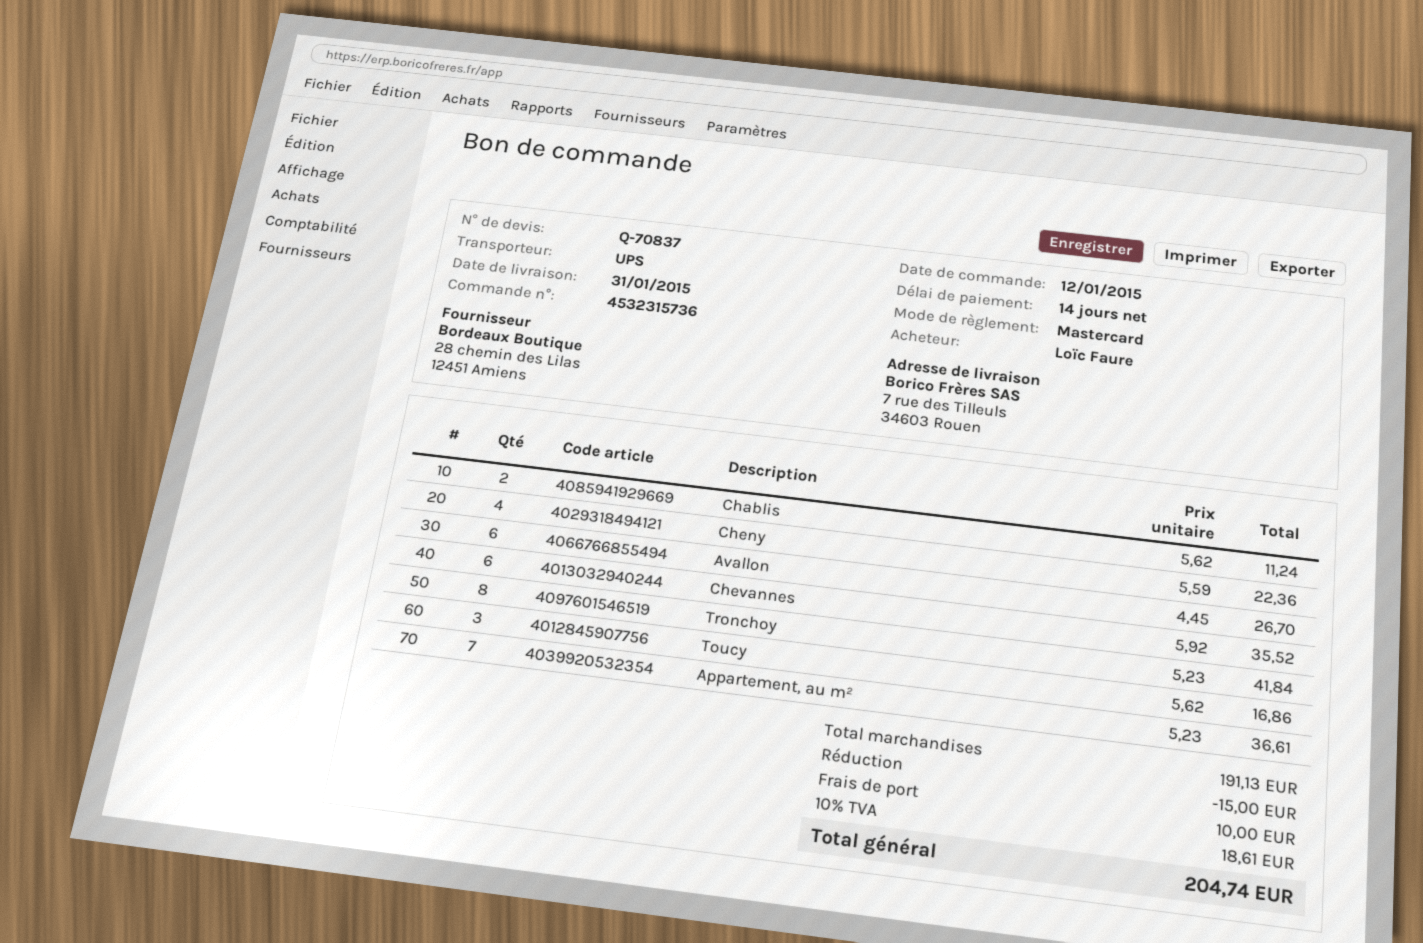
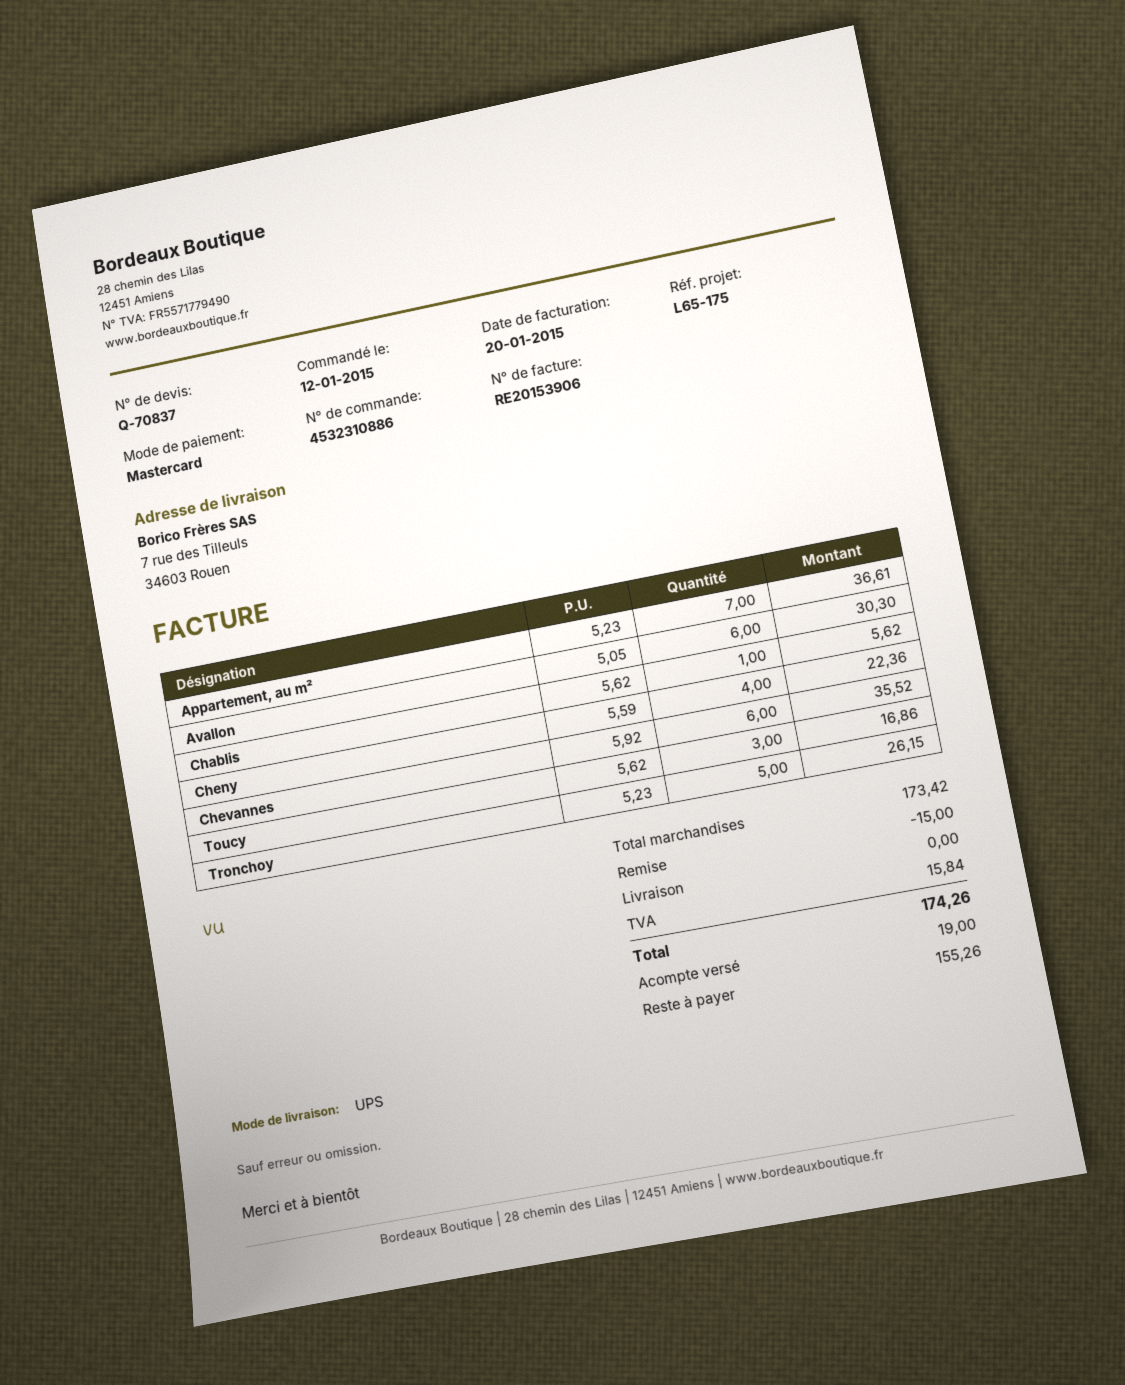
order number: 4532315736 -> 4532310886
Chablis: 2 x 5.62 = 11.24 -> 1 x 5.62 = 5.62
Avallon: 6 x 4.45 = 26.70 -> 6 x 5.05 = 30.30
Tronchoy: 8 x 5.23 = 41.84 -> 5 x 5.23 = 26.15
subtotal: 191.13 -> 173.42
shipping: 10.00 -> 0.00
tax: 18.61 -> 15.84
total: 204.74 -> 174.26

